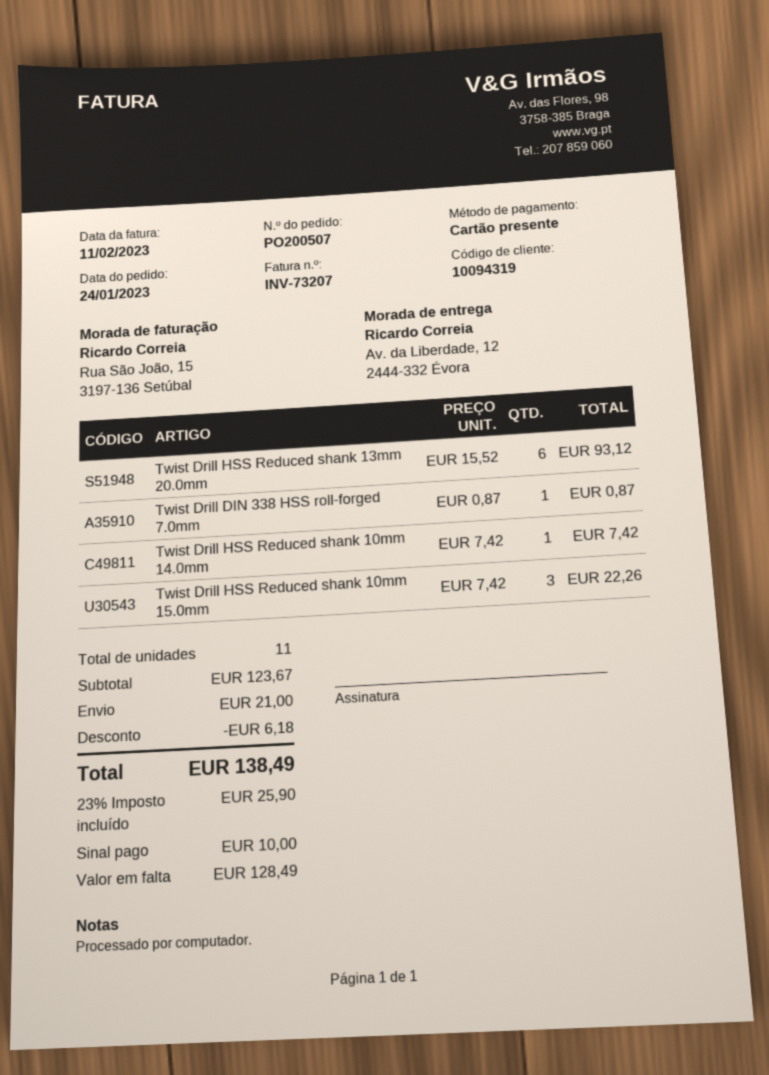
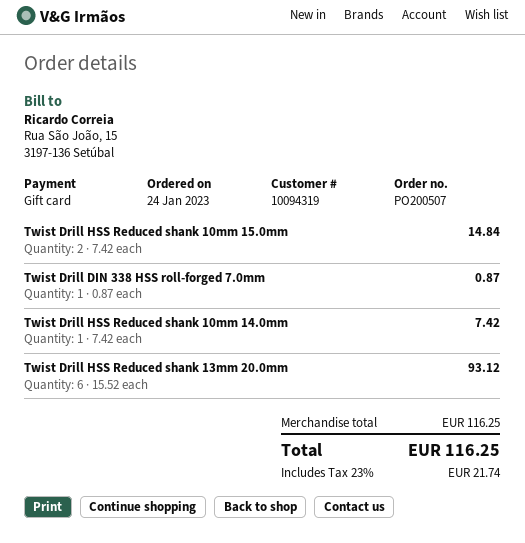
Twist Drill HSS Reduced shank 10mm 15.0mm: 3 x 7.42 = 22.26 -> 2 x 7.42 = 14.84
subtotal: 123.67 -> 116.25
discount: 6.18 -> none
shipping: 21.00 -> none
tax: 23% = 25.90 -> 23% = 21.74
total: 138.49 -> 116.25

